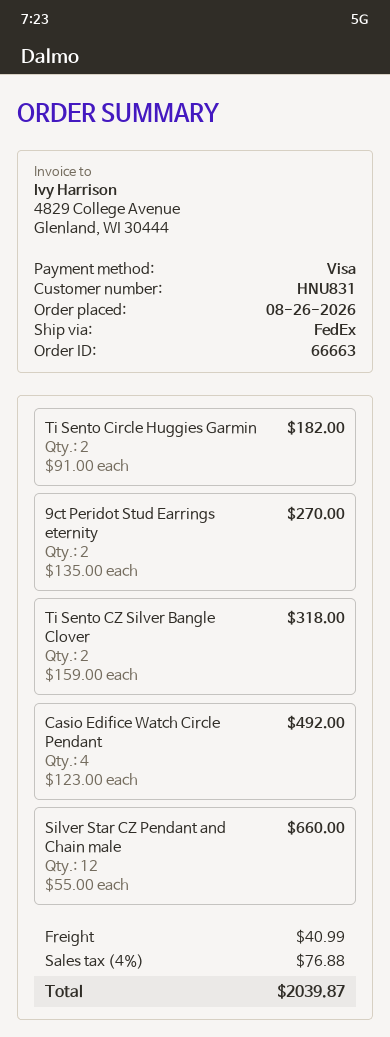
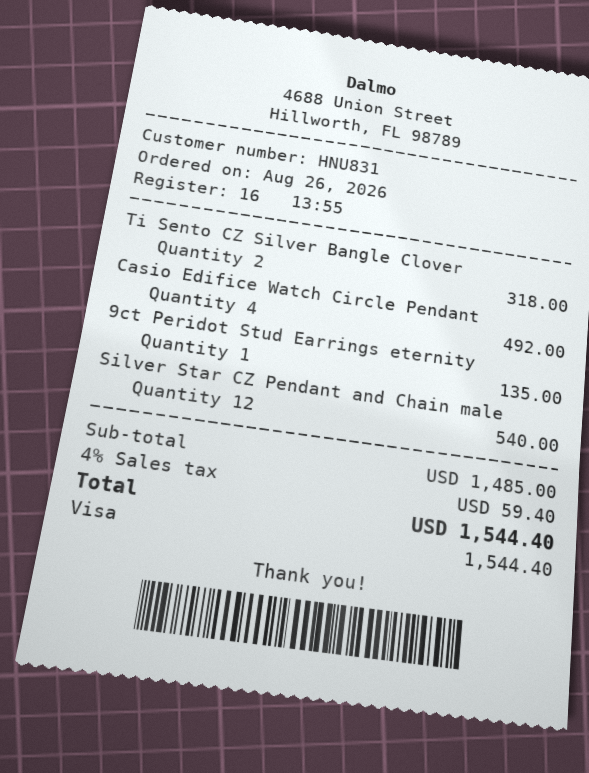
Ti Sento Circle Huggies Garmin: 2 for 182.00 -> none
9ct Peridot Stud Earrings eternity: 2 for 270.00 -> 1 for 135.00
Silver Star CZ Pendant and Chain male: 12 for 660.00 -> 12 for 540.00
shipping: 40.99 -> none
tax: 4% = 76.88 -> 4% = 59.40
total: 2039.87 -> 1544.40

